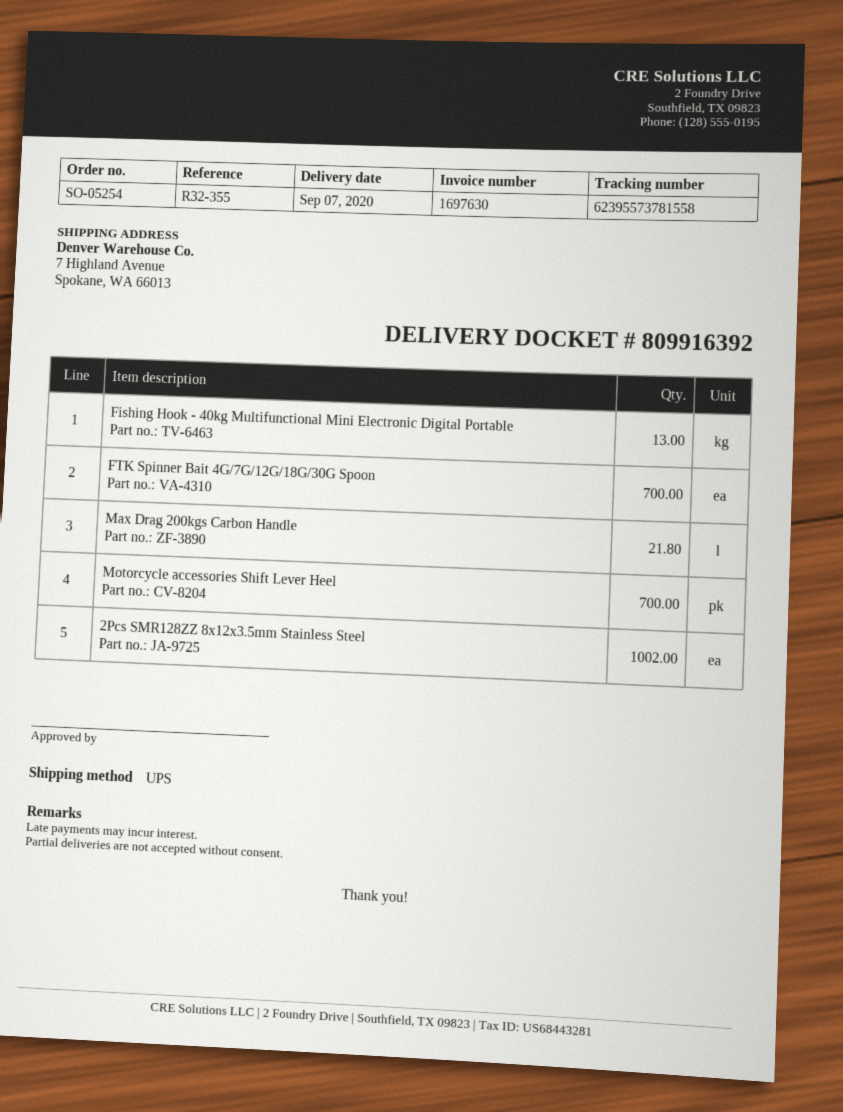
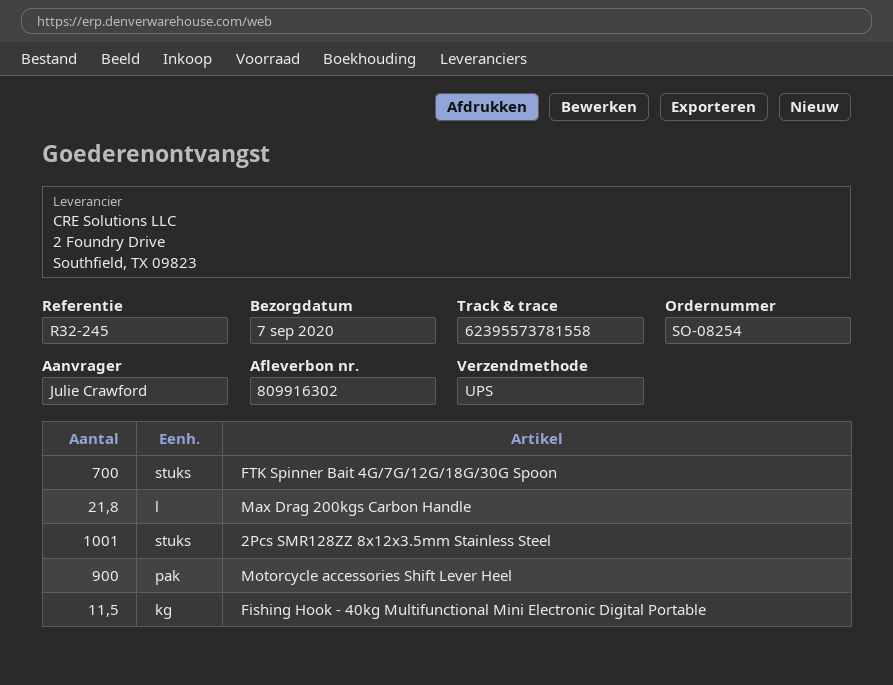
order number: SO-05254 -> SO-08254
delivery note number: 809916392 -> 809916302
reference: R32-355 -> R32-245
Fishing Hook - 40kg Multifunctional Mini Electronic Digital Portable: 13 -> 11.5
Motorcycle accessories Shift Lever Heel: 700 -> 900
2Pcs SMR128ZZ 8x12x3.5mm Stainless Steel: 1002 -> 1001

